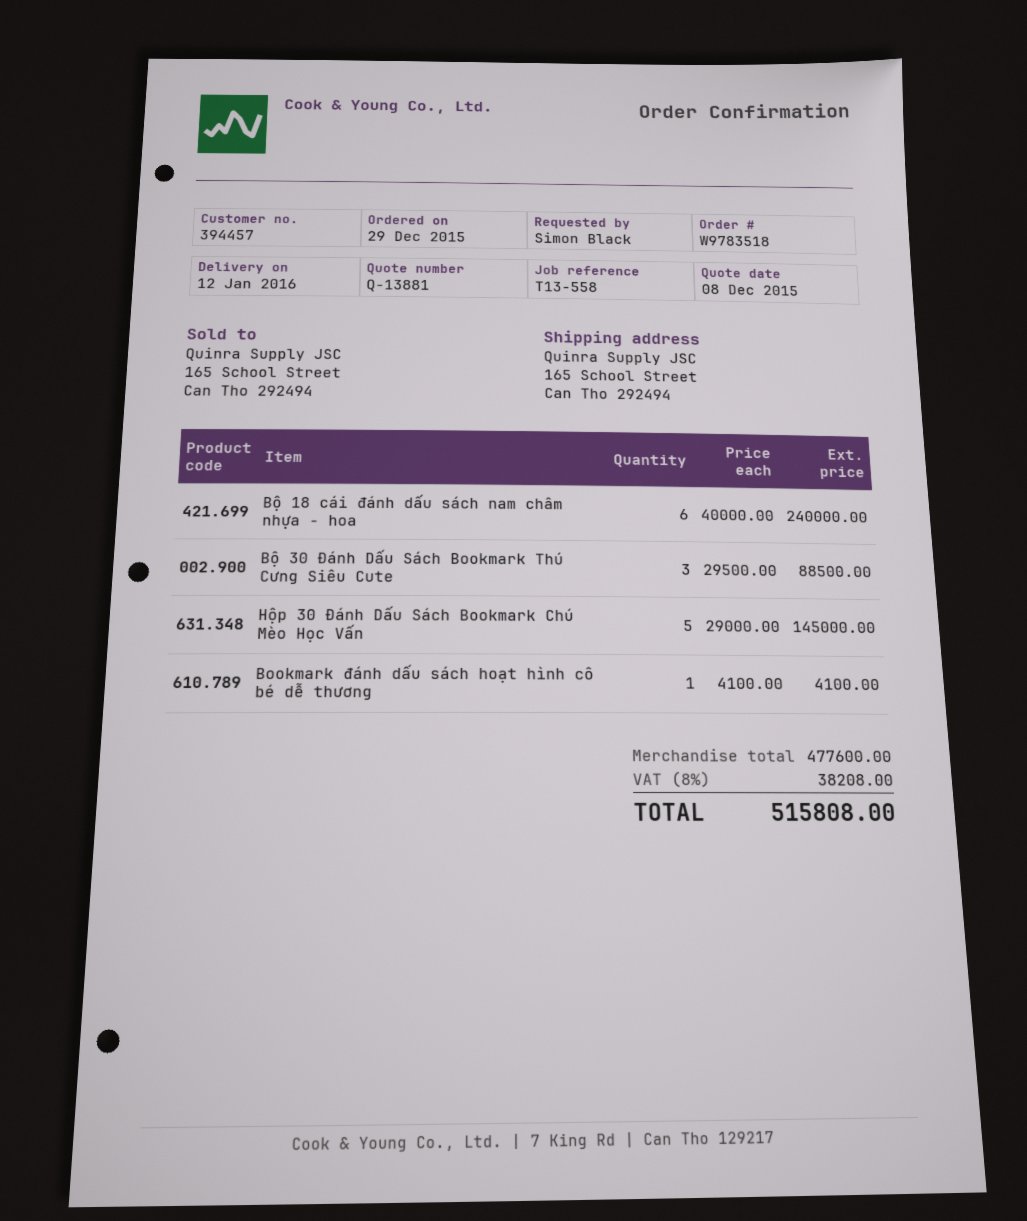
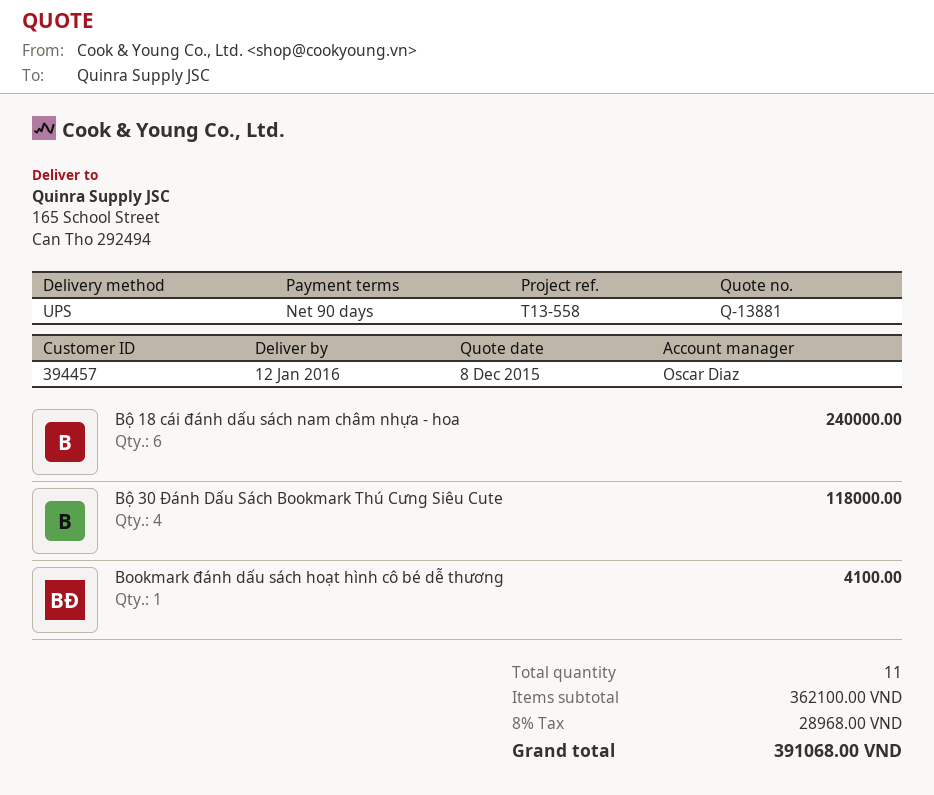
Bộ 30 Đánh Dấu Sách Bookmark Thú Cưng Siêu Cute: 3 for 88500.00 -> 4 for 118000.00
Hộp 30 Đánh Dấu Sách Bookmark Chú Mèo Học Vấn: 5 for 145000.00 -> none
subtotal: 477600.00 -> 362100.00
tax: 8% = 38208.00 -> 8% = 28968.00
total: 515808.00 -> 391068.00

